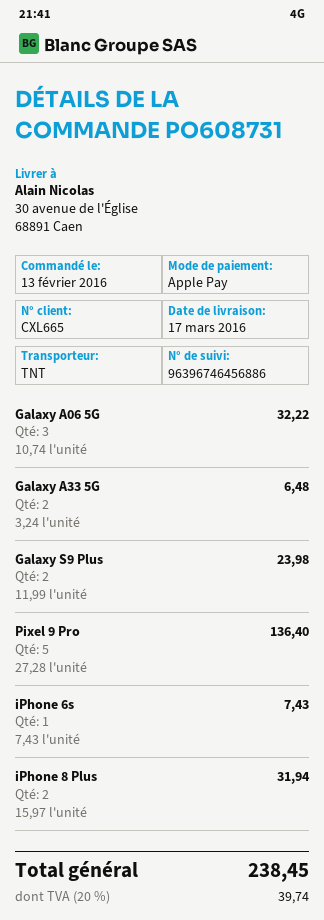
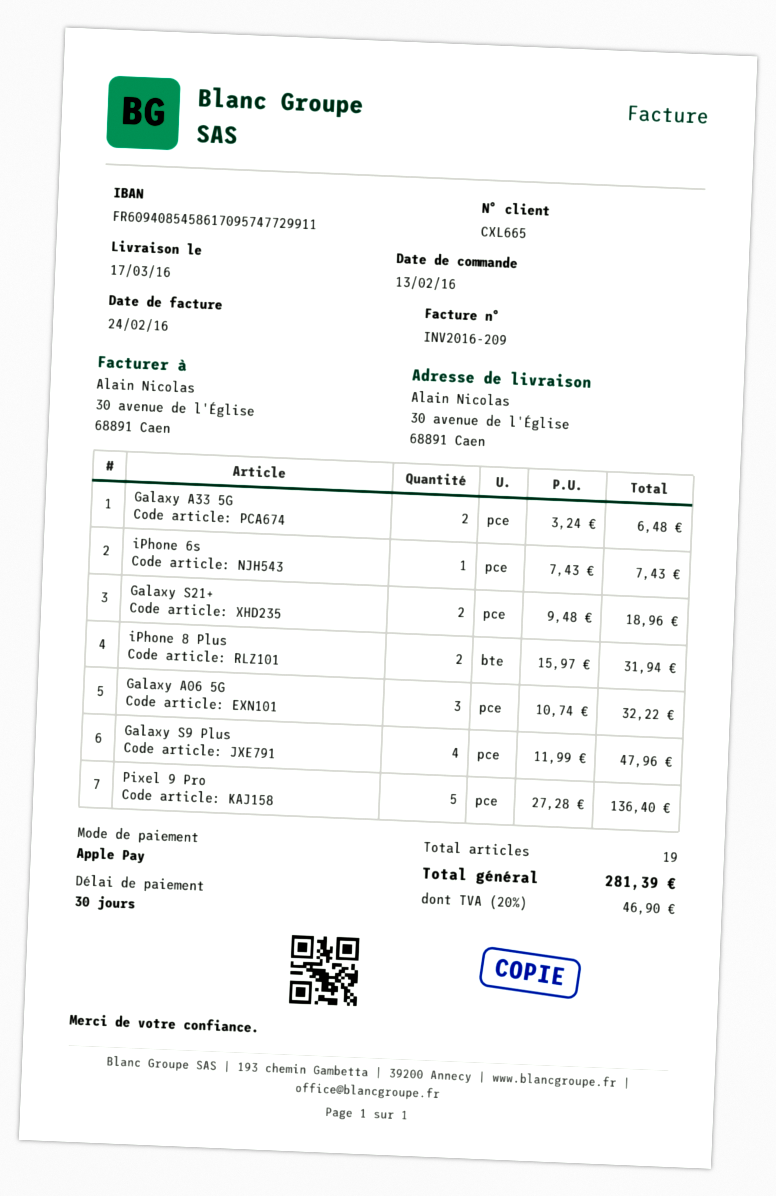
Galaxy S9 Plus: 2 x 11.99 = 23.98 -> 4 x 11.99 = 47.96
Galaxy S21+: none -> 2 x 9.48 = 18.96
tax: 20% = 39.74 -> 20% = 46.90
total: 238.45 -> 281.39

